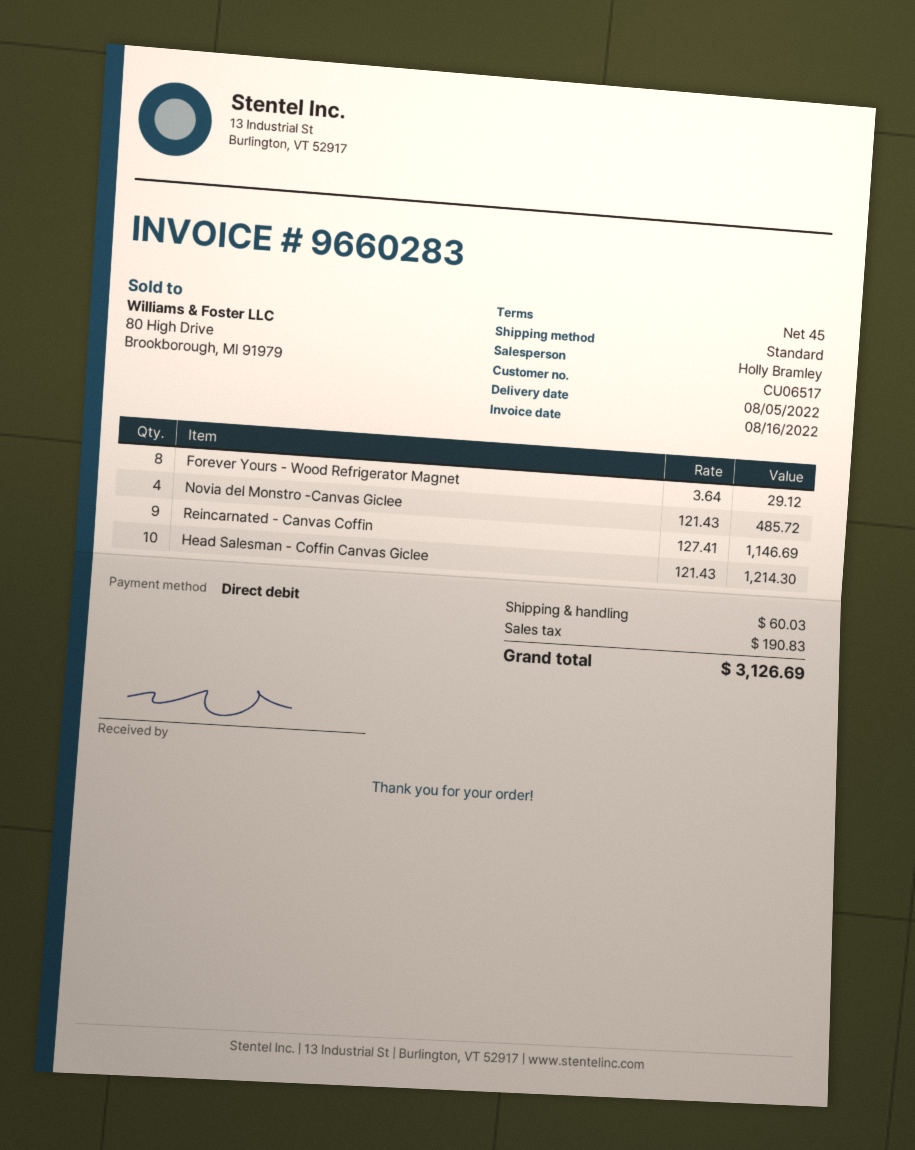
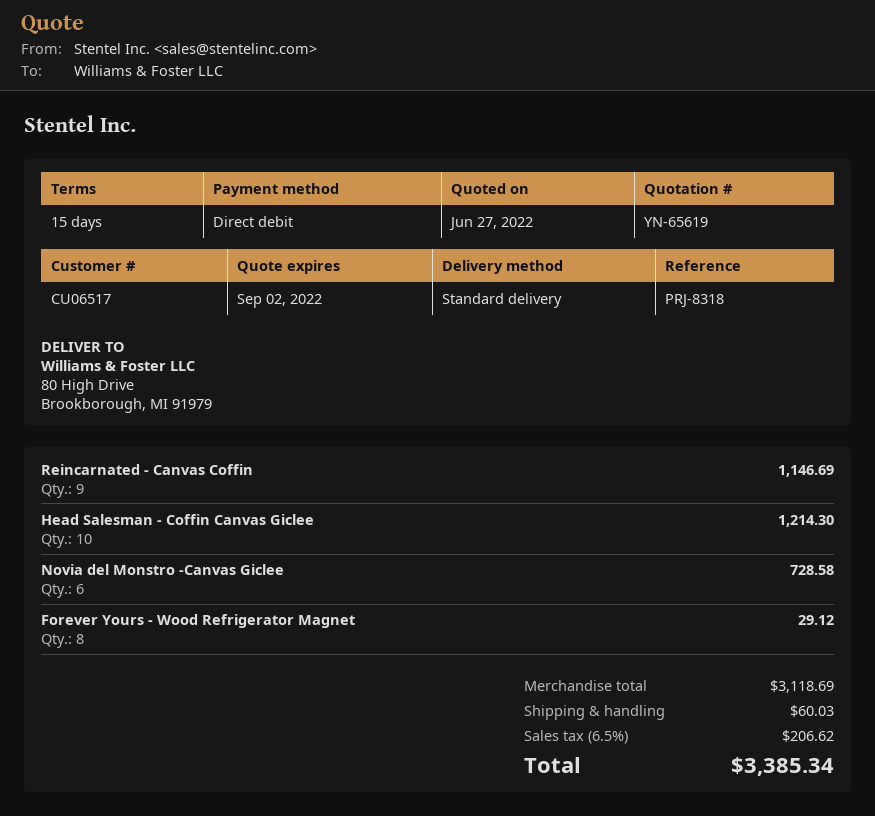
payment terms: 45 days -> 15 days
Novia del Monstro -Canvas Giclee: 4 for 485.72 -> 6 for 728.58
tax: 190.83 -> 206.62
total: 3126.69 -> 3385.34

